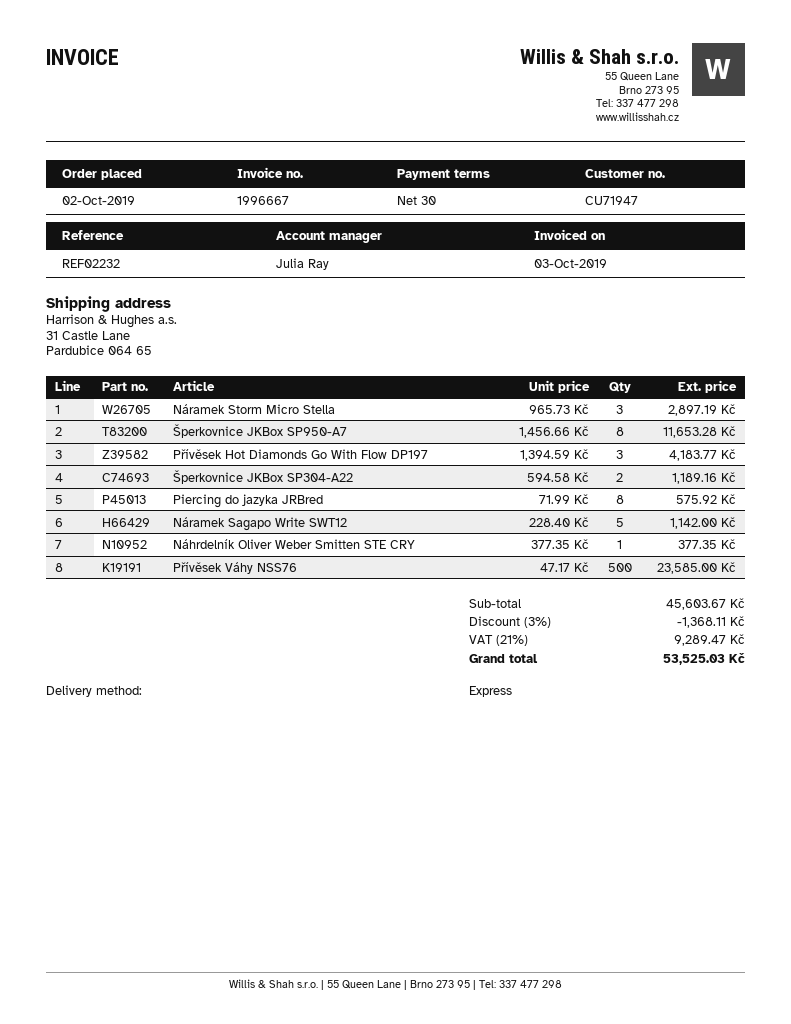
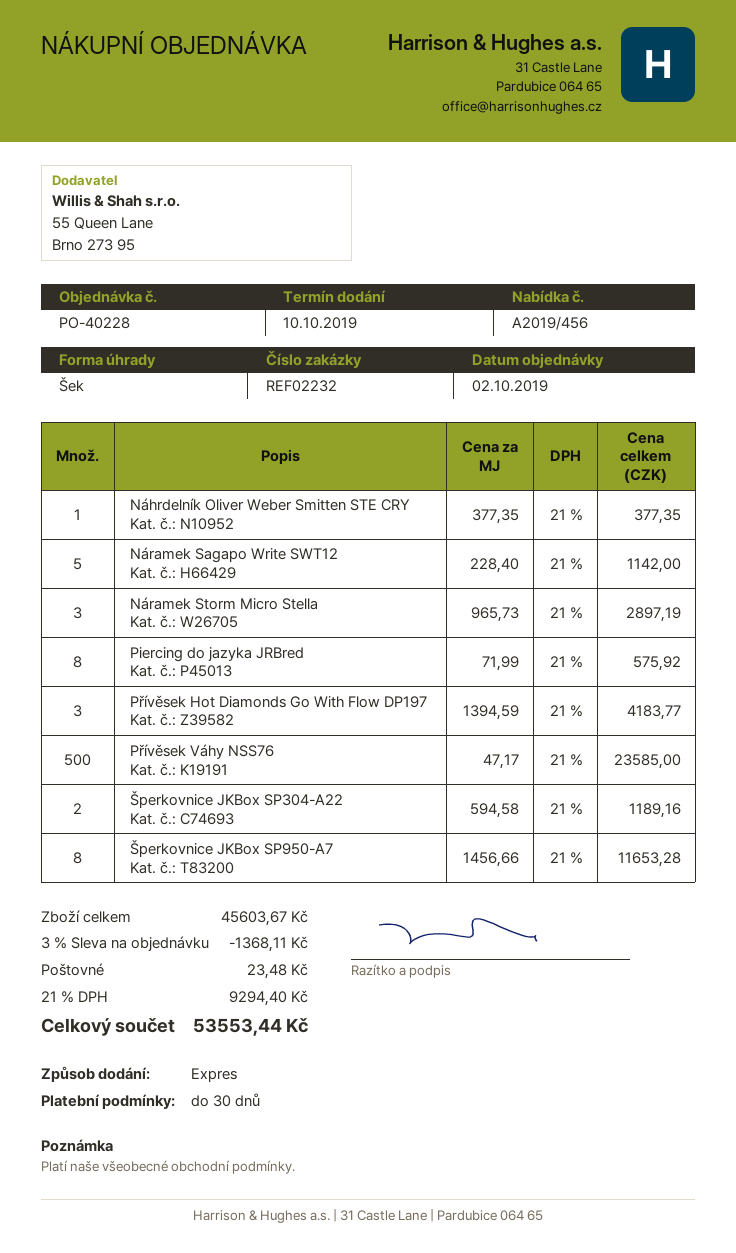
shipping: none -> 23.48
tax: 21% = 9289.47 -> 21% = 9294.40
total: 53525.03 -> 53553.44

